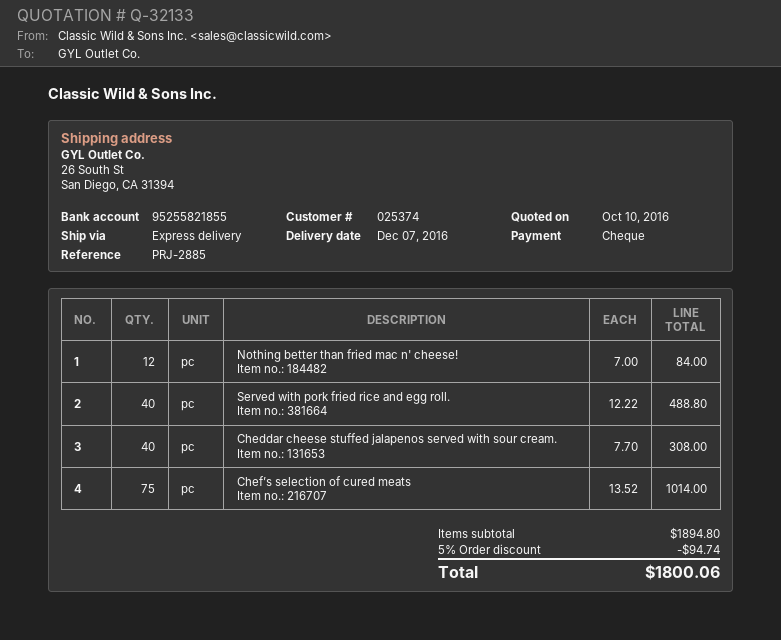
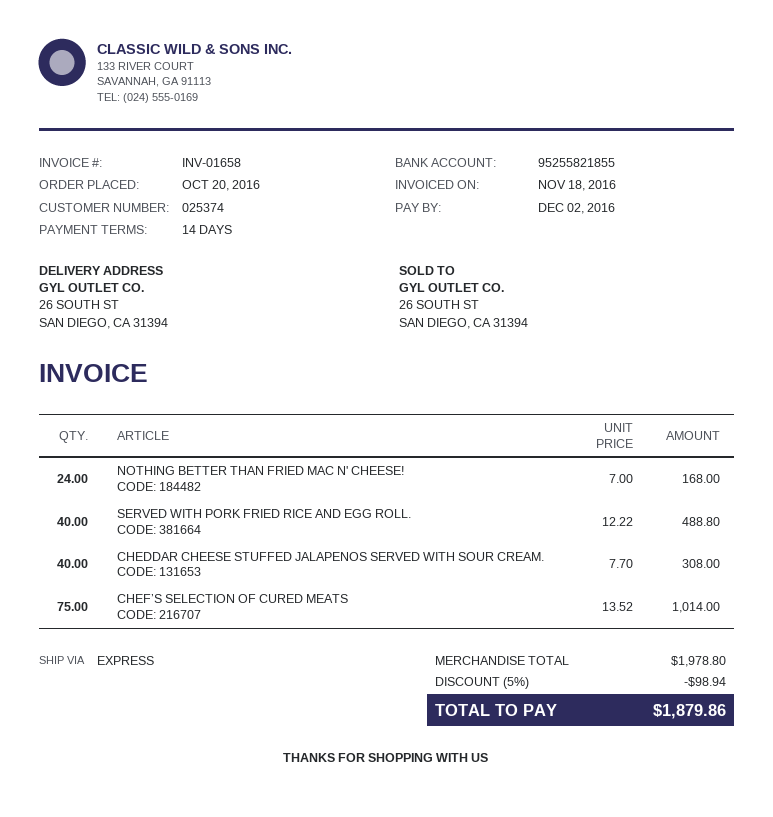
Nothing better than fried mac n' cheese!: 12 x 7.00 = 84.00 -> 24 x 7.00 = 168.00
subtotal: 1894.80 -> 1978.80
discount: 5% = 94.74 -> 5% = 98.94
total: 1800.06 -> 1879.86

